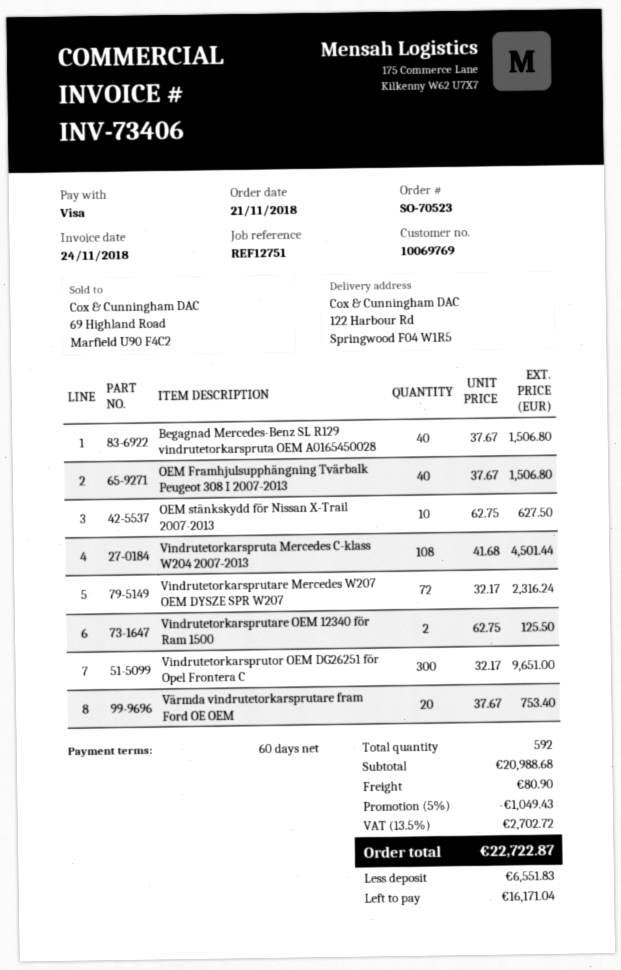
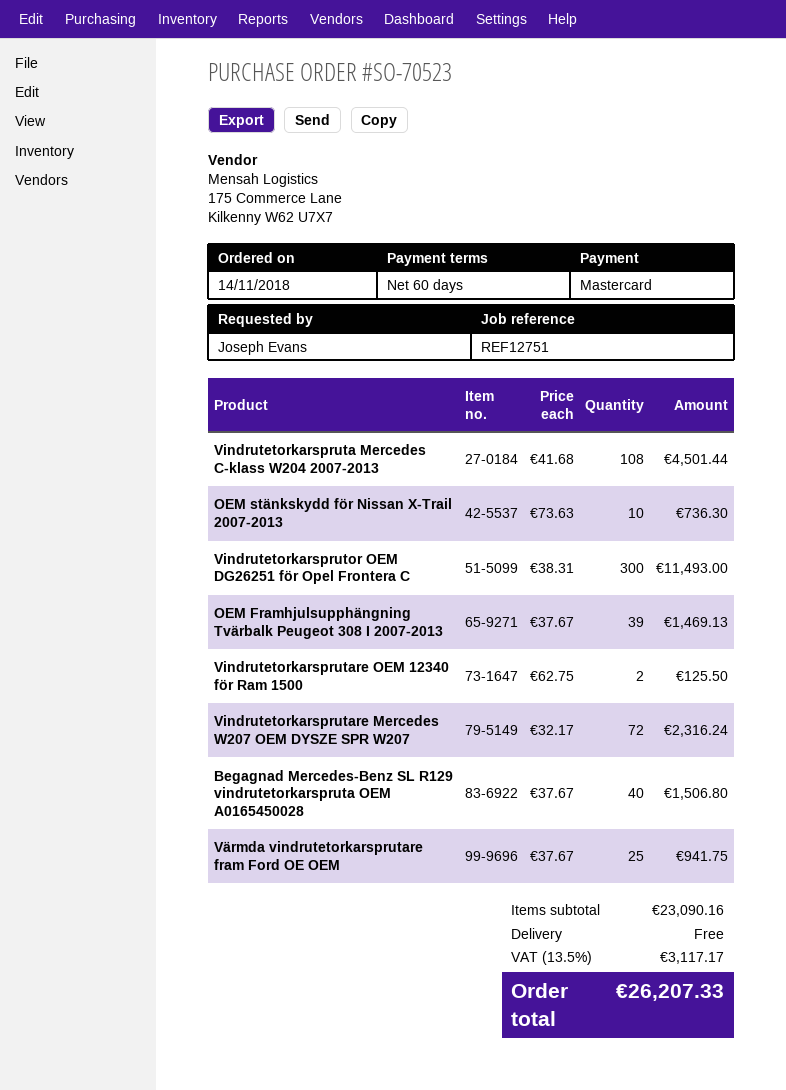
order date: 2018-11-21 -> 2018-11-14
payment method: Visa -> Mastercard
OEM Framhjulsupphängning Tvärbalk Peugeot 308 I 2007-2013: 40 x 37.67 = 1506.80 -> 39 x 37.67 = 1469.13
OEM stänkskydd för Nissan X-Trail 2007-2013: 10 x 62.75 = 627.50 -> 10 x 73.63 = 736.30
Vindrutetorkarsprutor OEM DG26251 för Opel Frontera C: 300 x 32.17 = 9651.00 -> 300 x 38.31 = 11493.00
Värmda vindrutetorkarsprutare fram Ford OE OEM: 20 x 37.67 = 753.40 -> 25 x 37.67 = 941.75
subtotal: 20988.68 -> 23090.16
discount: 5% = 1049.43 -> none
shipping: 80.90 -> 0.00
tax: 13.5% = 2702.72 -> 13.5% = 3117.17
total: 22722.87 -> 26207.33

